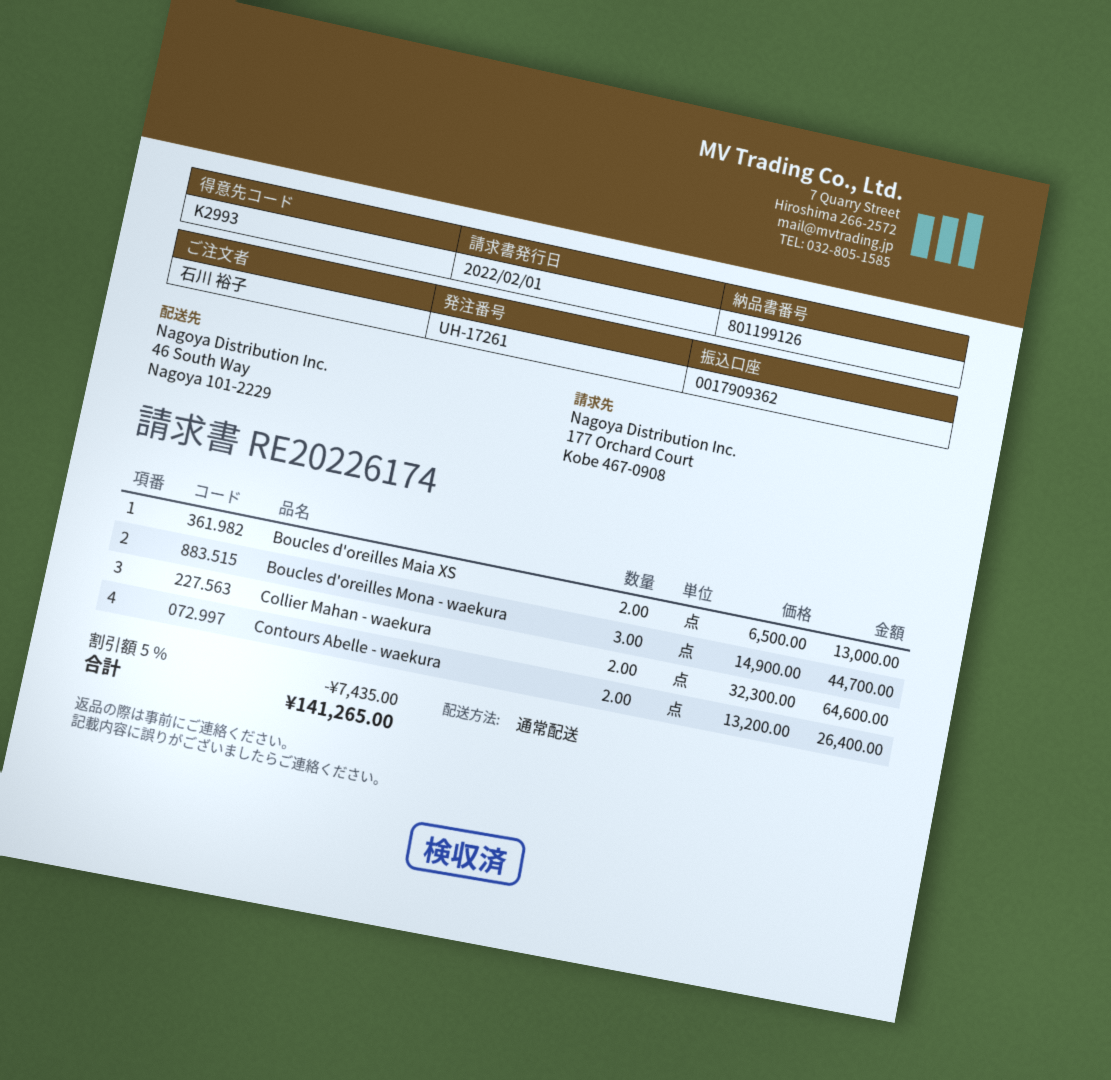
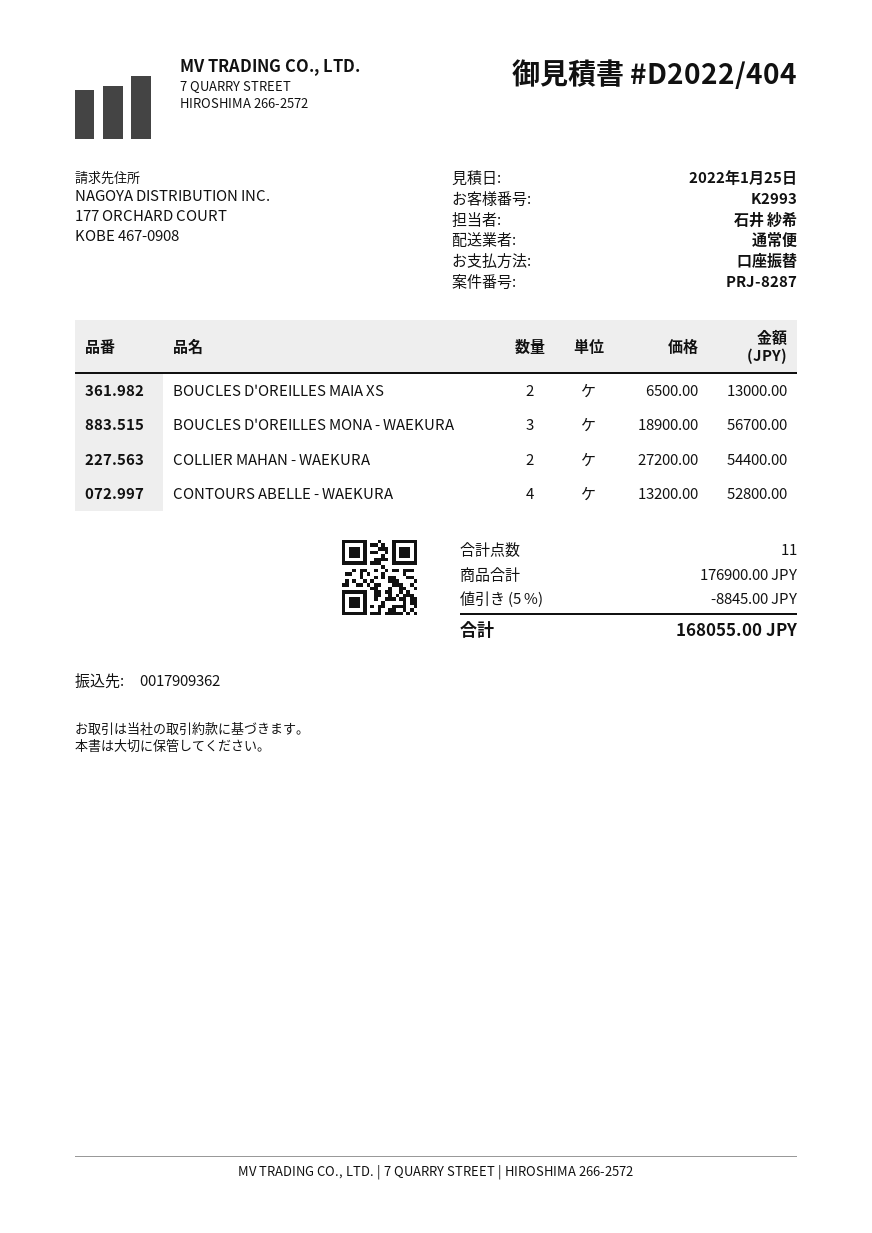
Boucles d'oreilles Mona - waekura: 3 x 14900.00 = 44700.00 -> 3 x 18900.00 = 56700.00
Collier Mahan - waekura: 2 x 32300.00 = 64600.00 -> 2 x 27200.00 = 54400.00
Contours Abelle - waekura: 2 x 13200.00 = 26400.00 -> 4 x 13200.00 = 52800.00
discount: 5% = 7435.00 -> 5% = 8845.00
total: 141265.00 -> 168055.00

